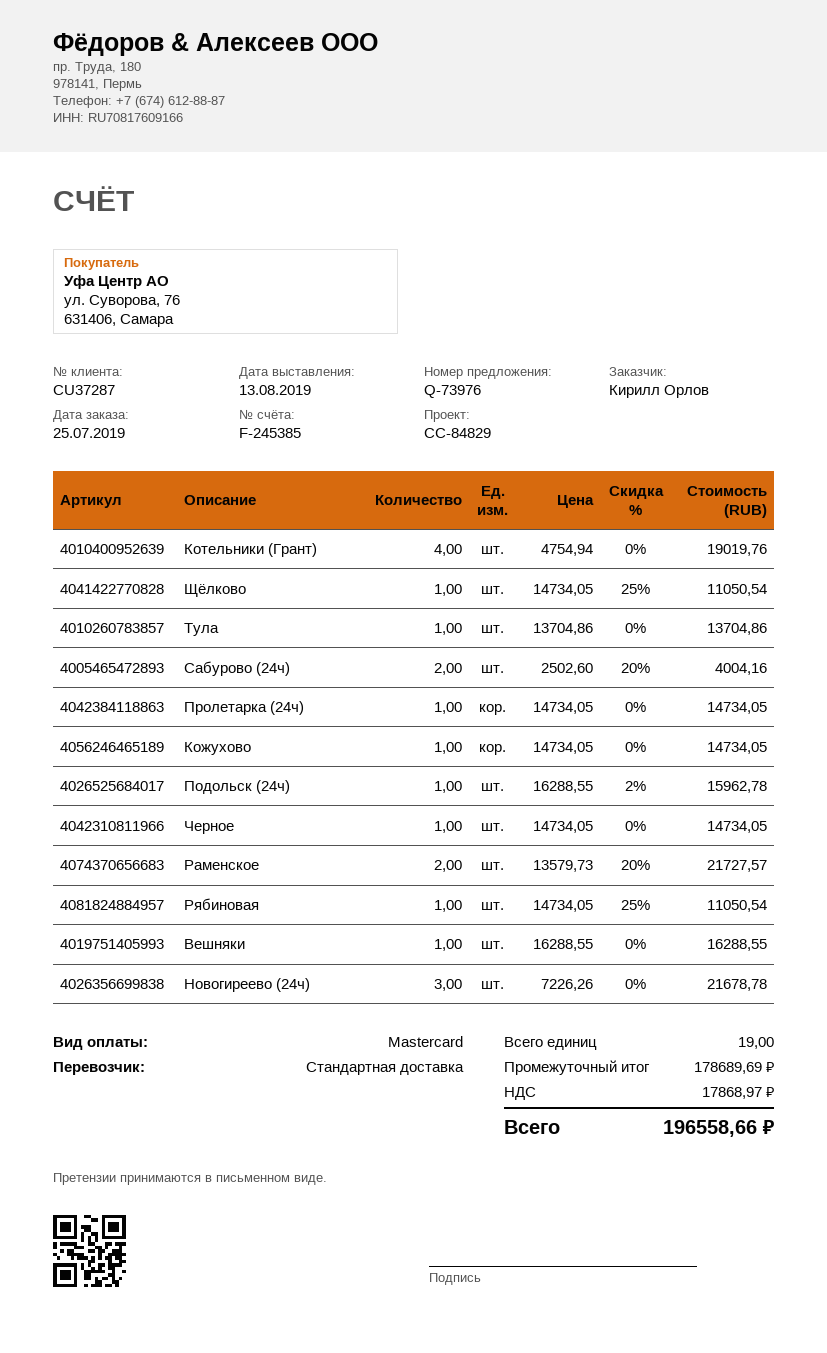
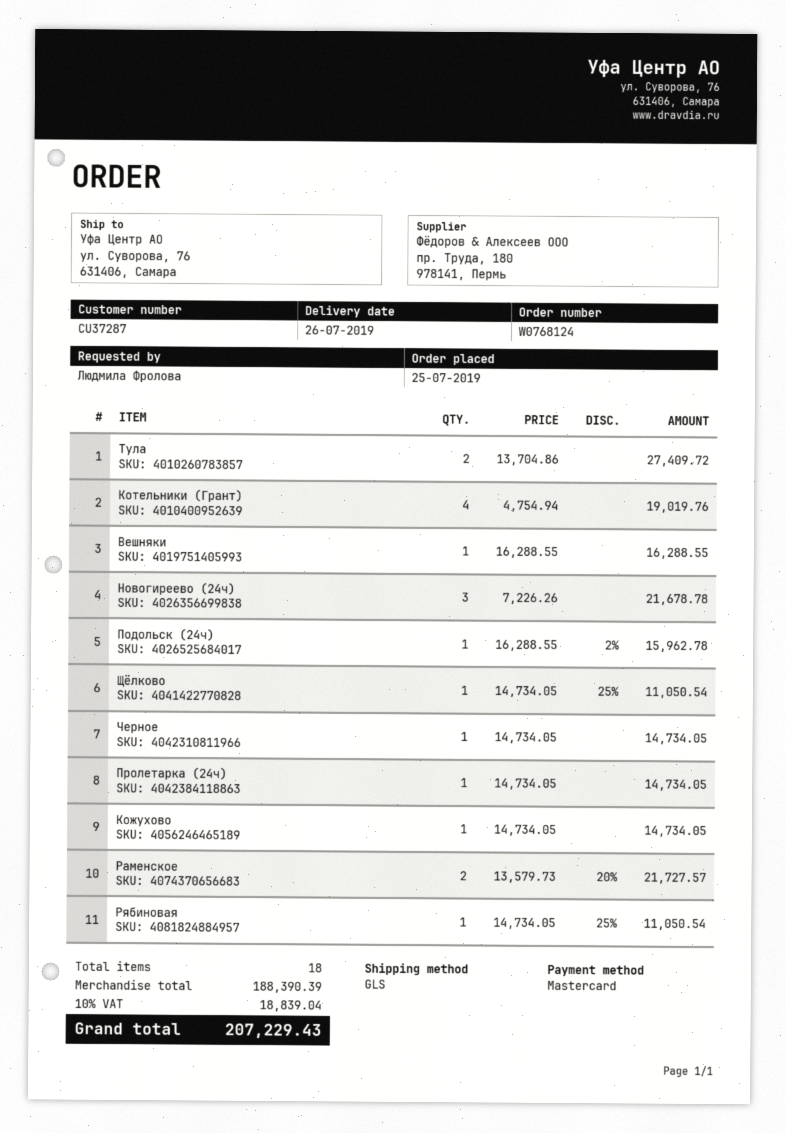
ordered by: Кирилл Орлов -> Людмила Фролова
shipping method: standard -> GLS
Тула: 1 x 13704.86 = 13704.86 -> 2 x 13704.86 = 27409.72
Сабурово (24ч): 2 x 2502.60 - 20% = 4004.16 -> none
total quantity: 19 -> 18
subtotal: 178689.69 -> 188390.39
tax: 17868.97 -> 18839.04
total: 196558.66 -> 207229.43

